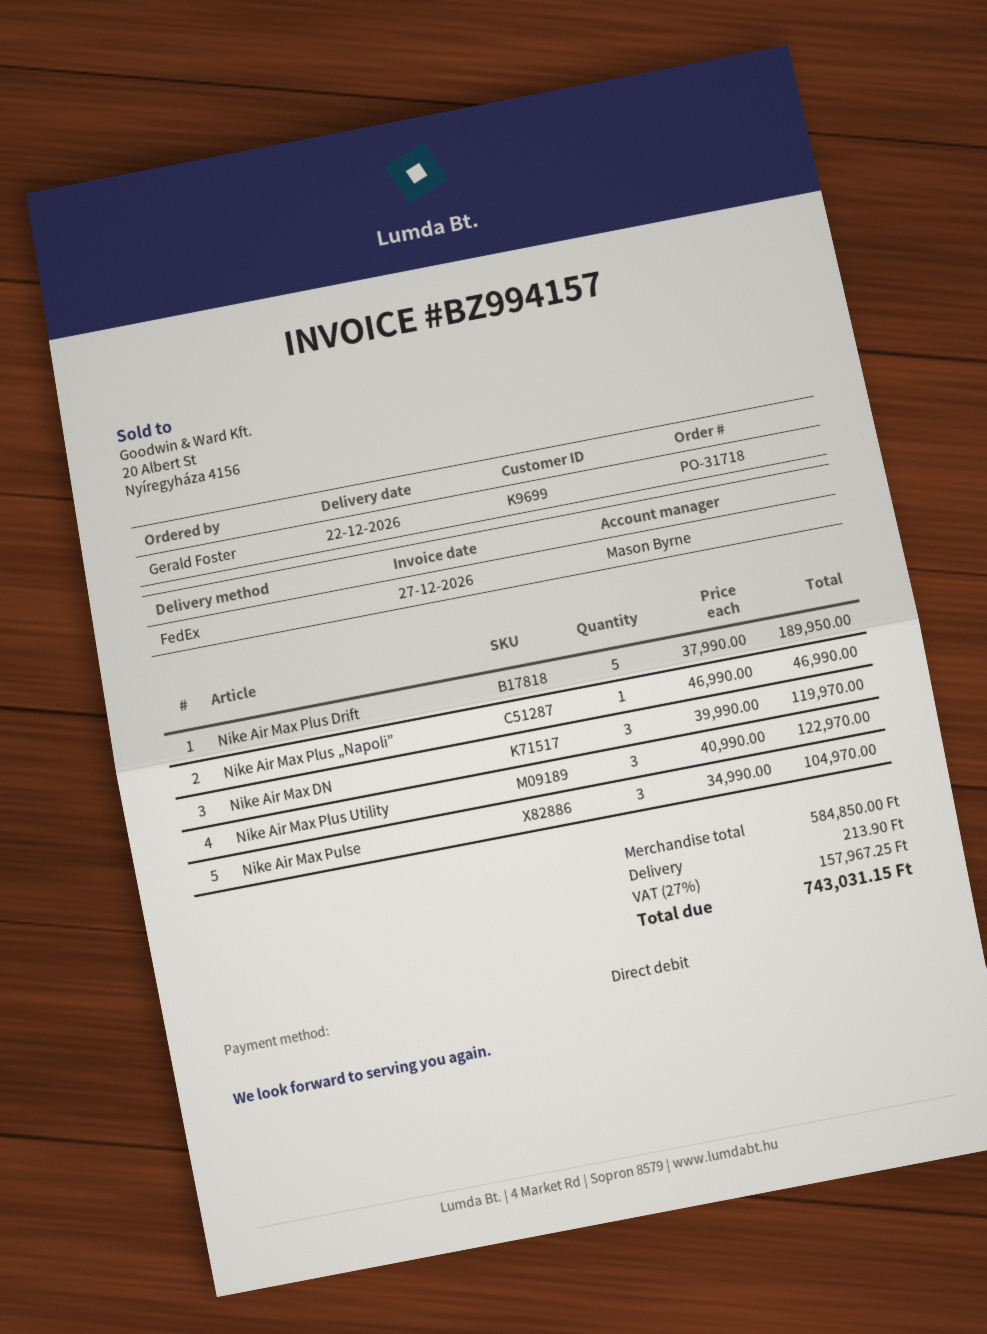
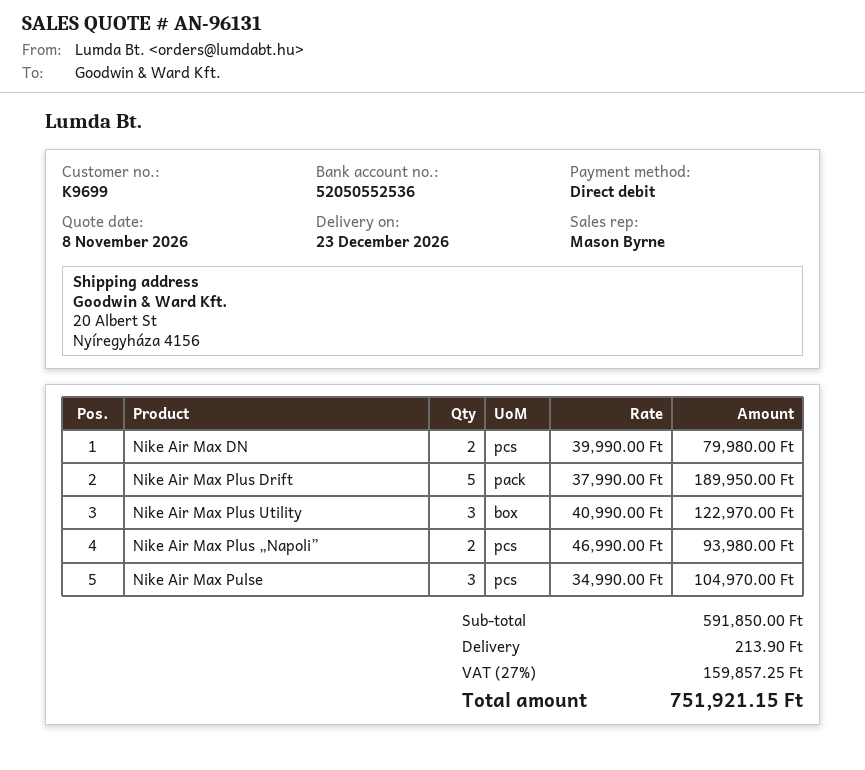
delivery date: 2026-12-22 -> 2026-12-23
Nike Air Max Plus „Napoli”: 1 x 46990.00 = 46990.00 -> 2 x 46990.00 = 93980.00
Nike Air Max DN: 3 x 39990.00 = 119970.00 -> 2 x 39990.00 = 79980.00
subtotal: 584850.00 -> 591850.00
tax: 27% = 157967.25 -> 27% = 159857.25
total: 743031.15 -> 751921.15

